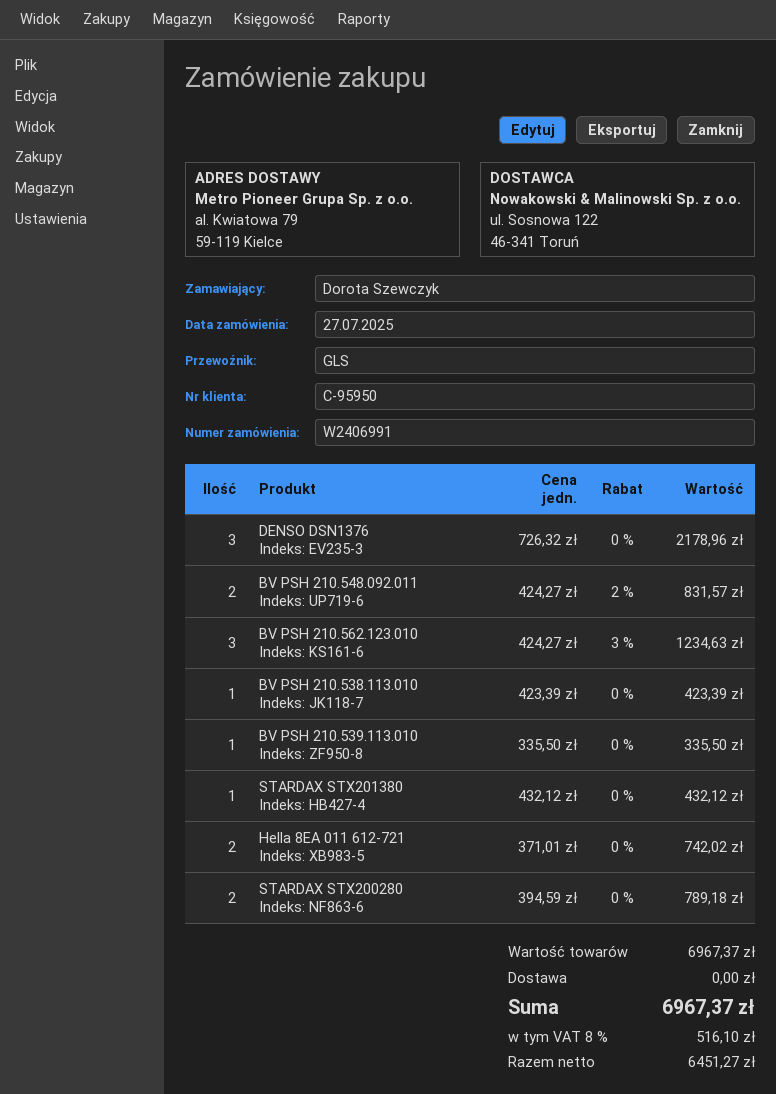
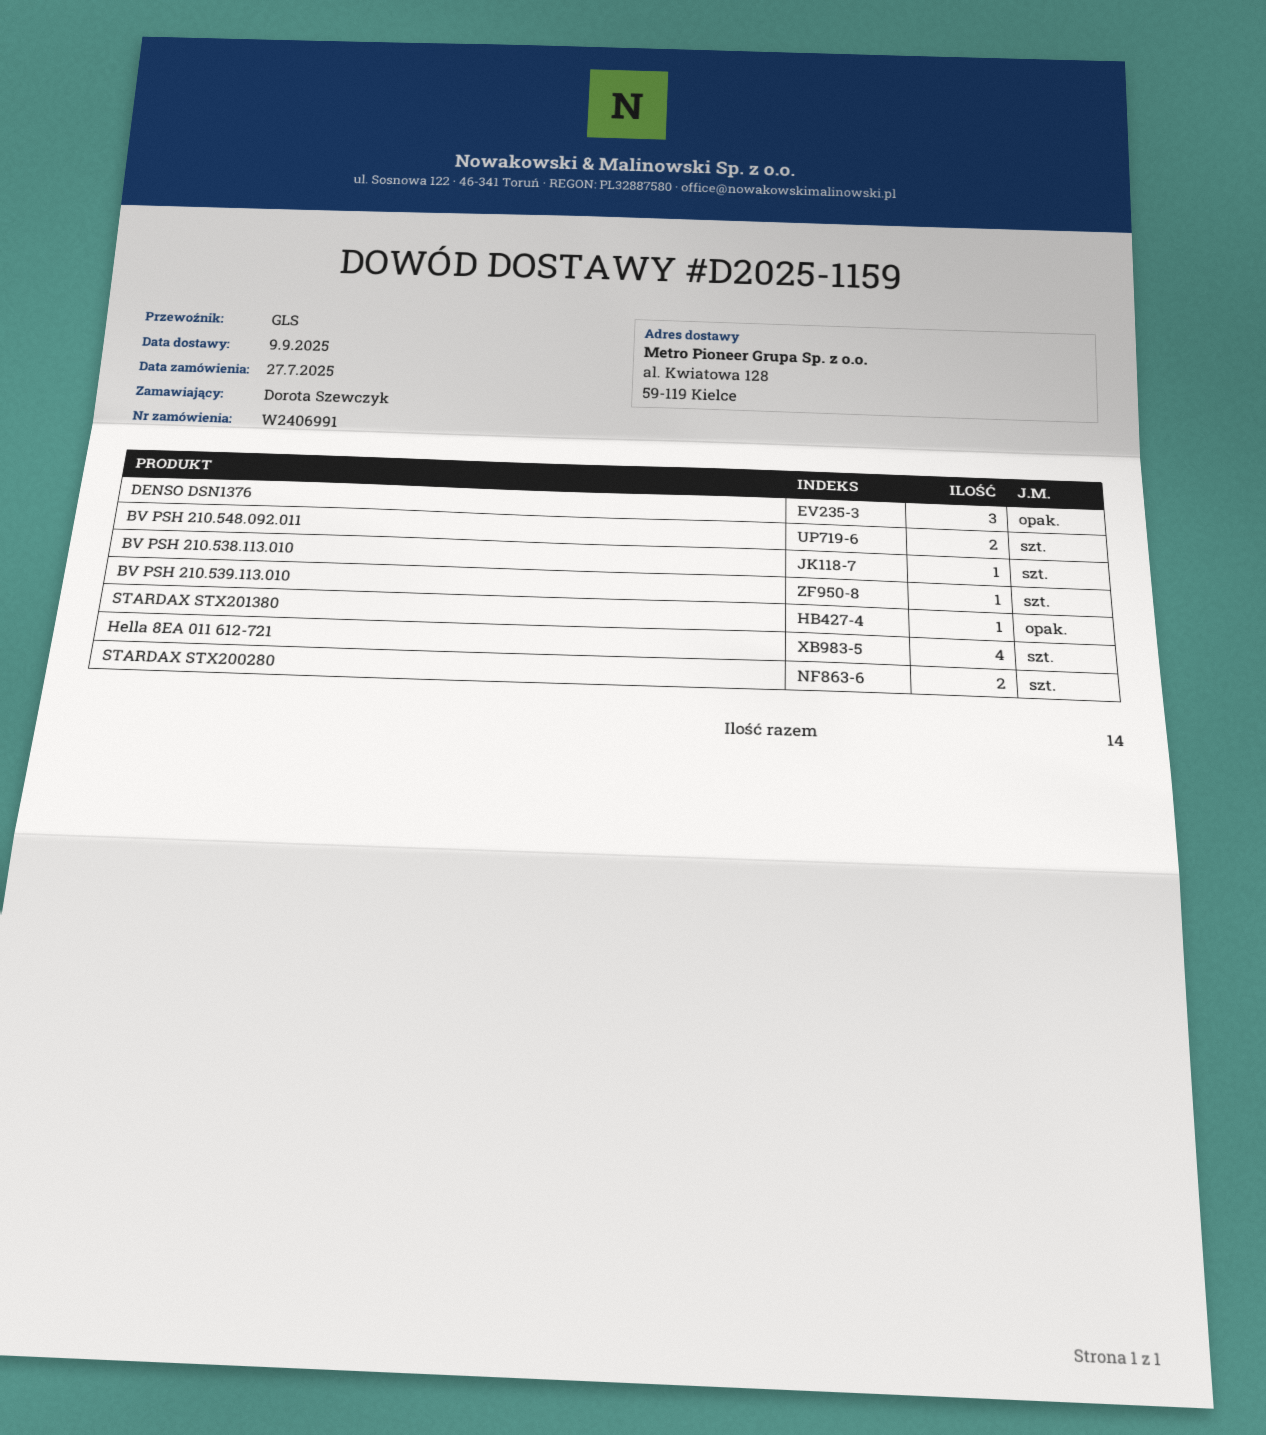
ship to: al. Kwiatowa 79, 59-119 Kielce -> al. Kwiatowa 128, 59-119 Kielce
BV PSH 210.562.123.010: 3 -> none
Hella 8EA 011 612-721: 2 -> 4

